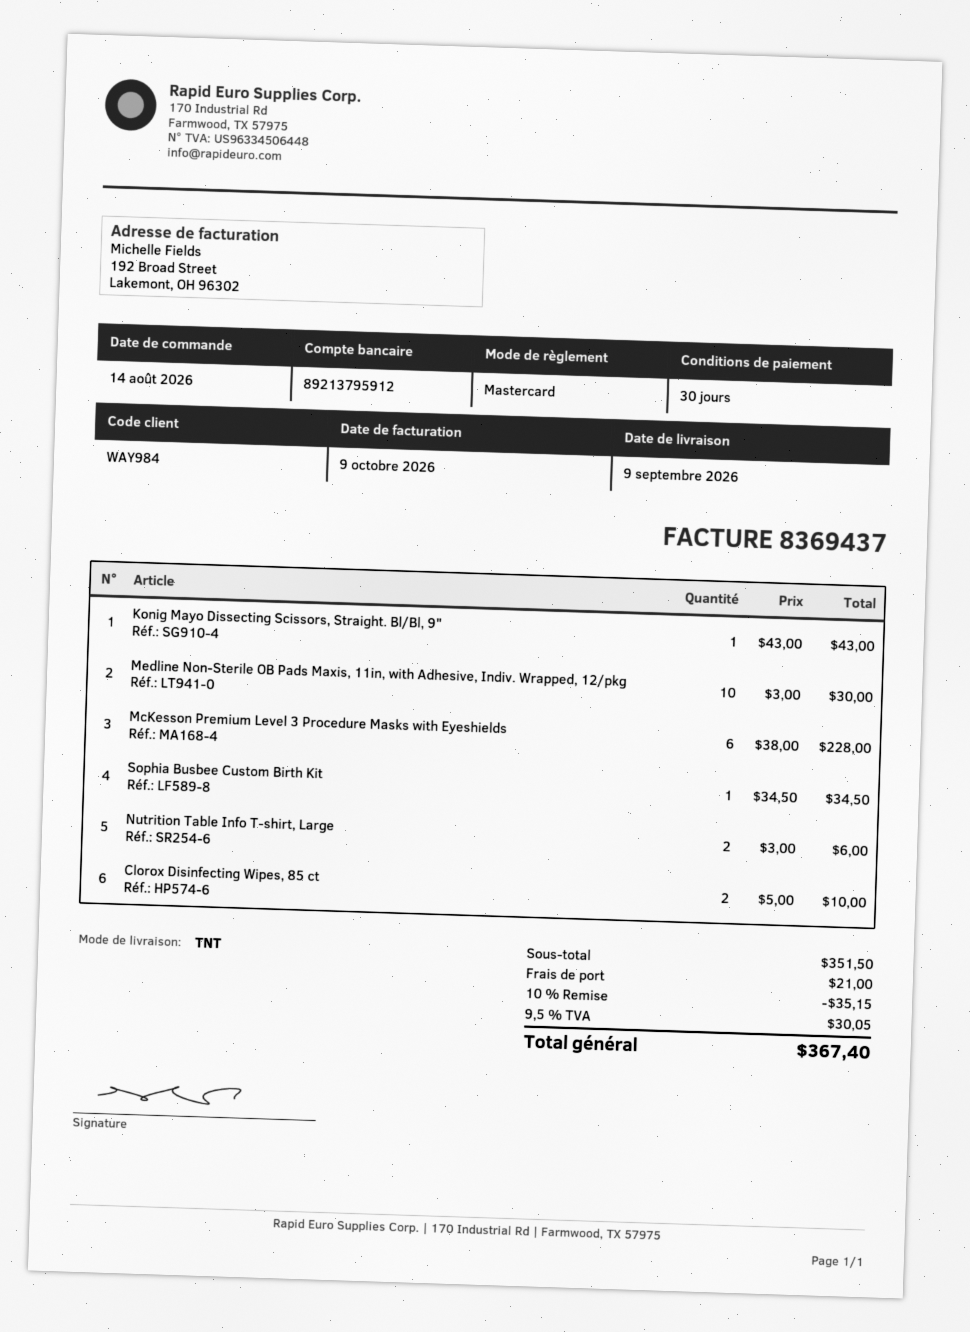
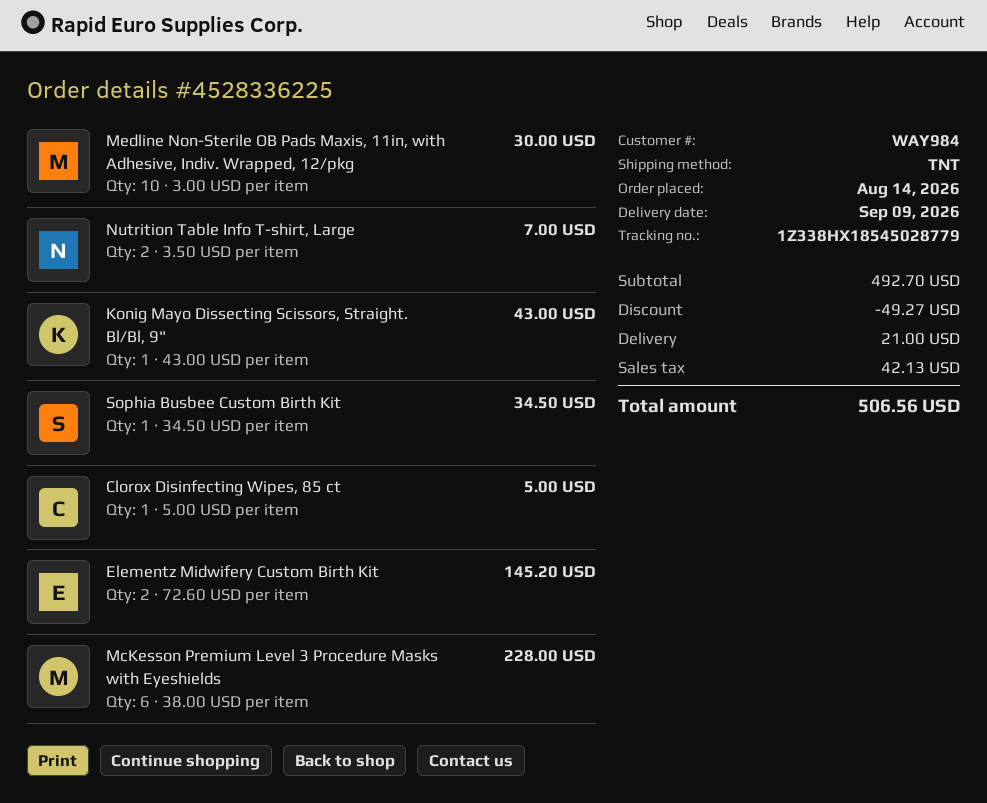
Nutrition Table Info T-shirt, Large: 2 x 3.00 = 6.00 -> 2 x 3.50 = 7.00
Clorox Disinfecting Wipes, 85 ct: 2 x 5.00 = 10.00 -> 1 x 5.00 = 5.00
Elementz Midwifery Custom Birth Kit: none -> 2 x 72.60 = 145.20
subtotal: 351.50 -> 492.70
discount: 35.15 -> 49.27
tax: 30.05 -> 42.13
total: 367.40 -> 506.56

